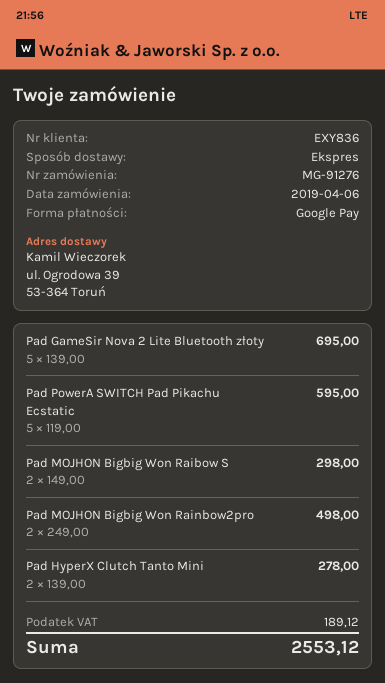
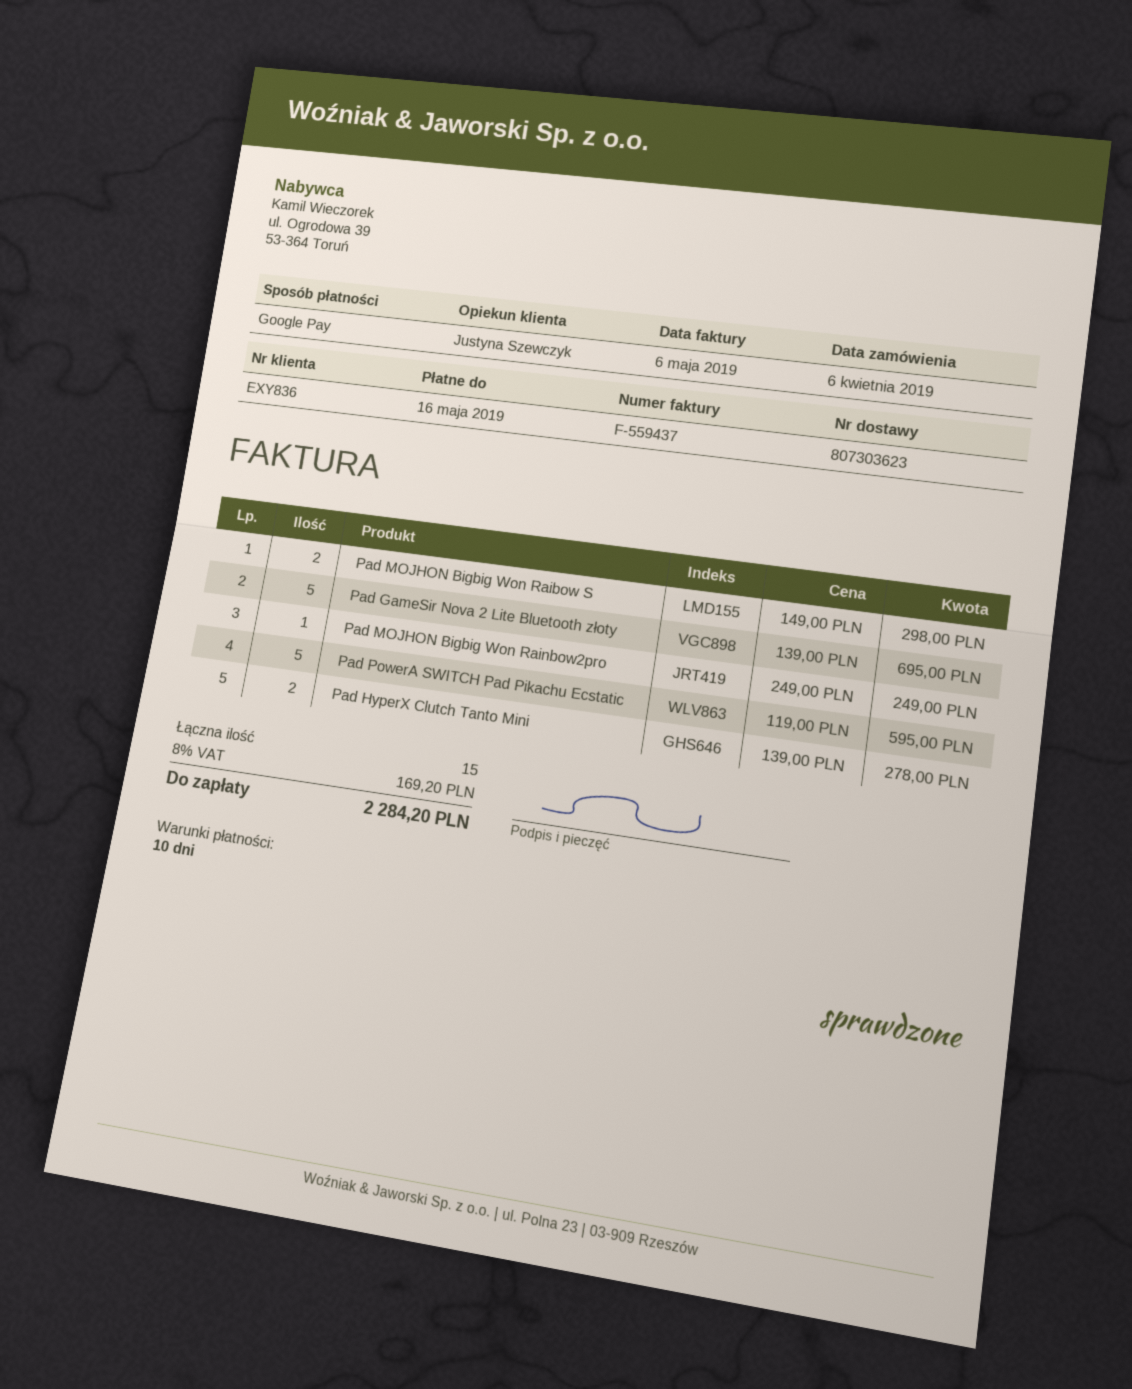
Pad MOJHON Bigbig Won Rainbow2pro: 2 x 249.00 = 498.00 -> 1 x 249.00 = 249.00
tax: 189.12 -> 169.20
total: 2553.12 -> 2284.20

